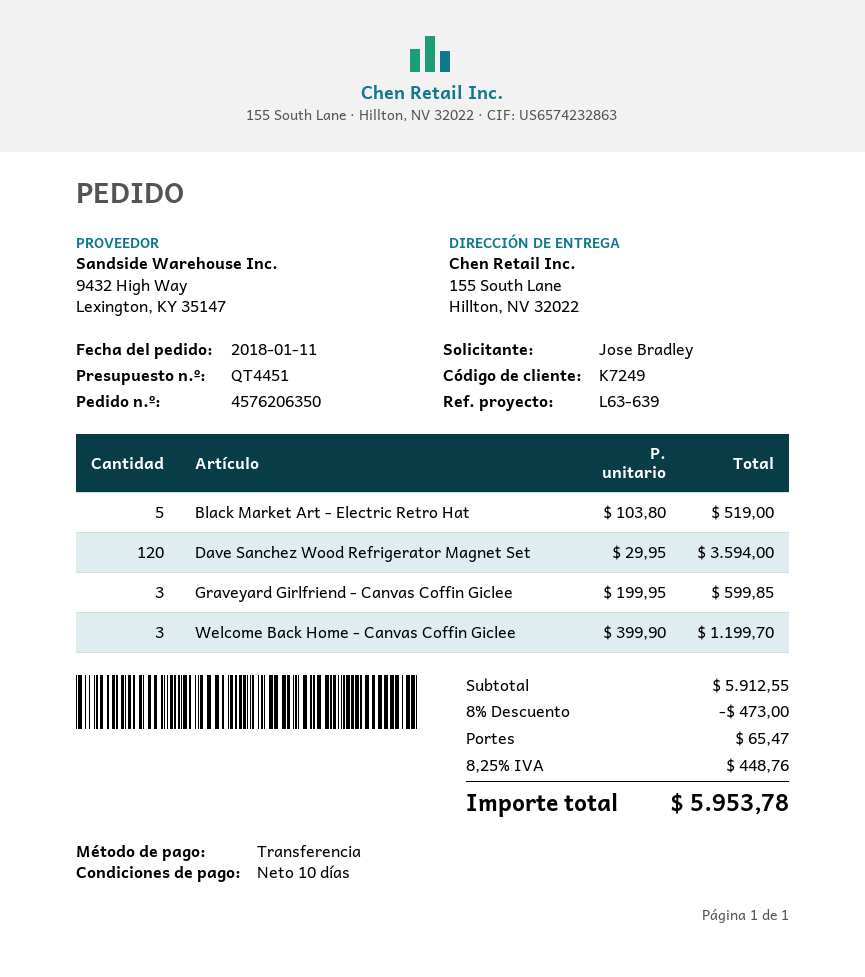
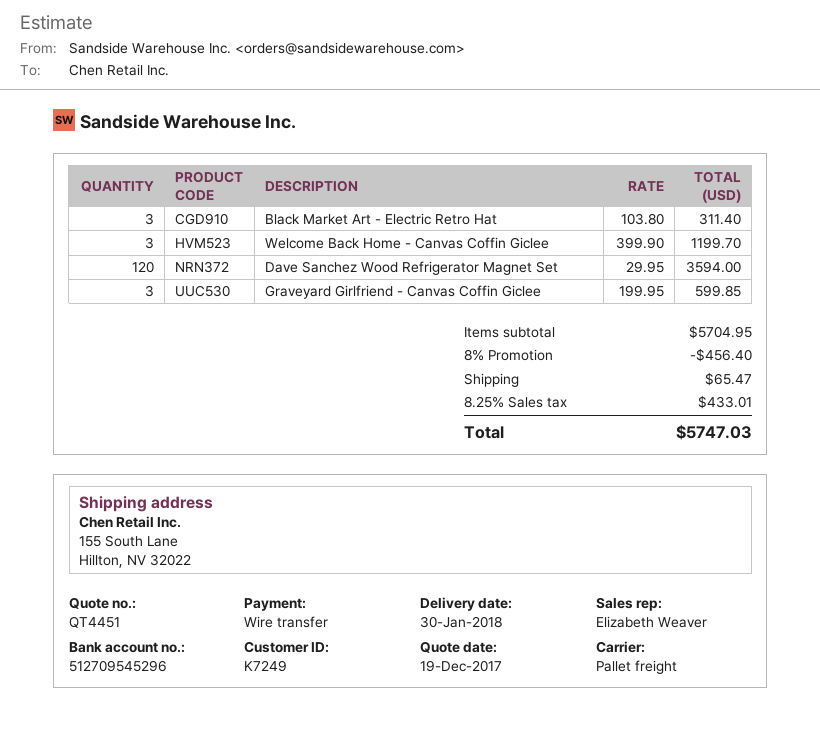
Black Market Art - Electric Retro Hat: 5 x 103.80 = 519.00 -> 3 x 103.80 = 311.40
subtotal: 5912.55 -> 5704.95
discount: 8% = 473.00 -> 8% = 456.40
tax: 8.25% = 448.76 -> 8.25% = 433.01
total: 5953.78 -> 5747.03

